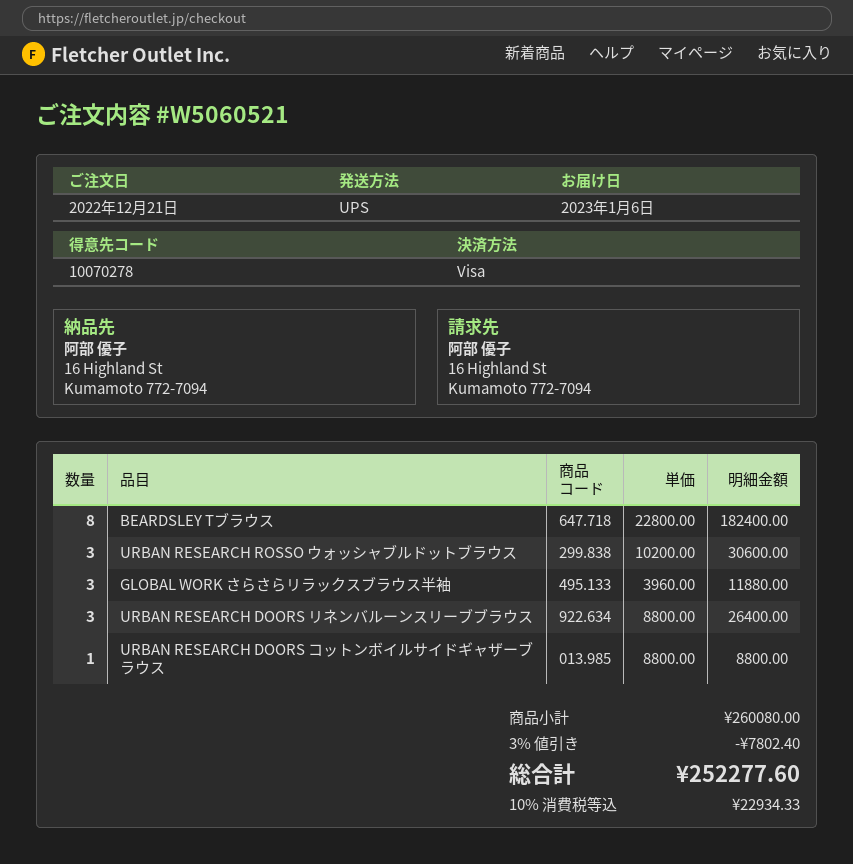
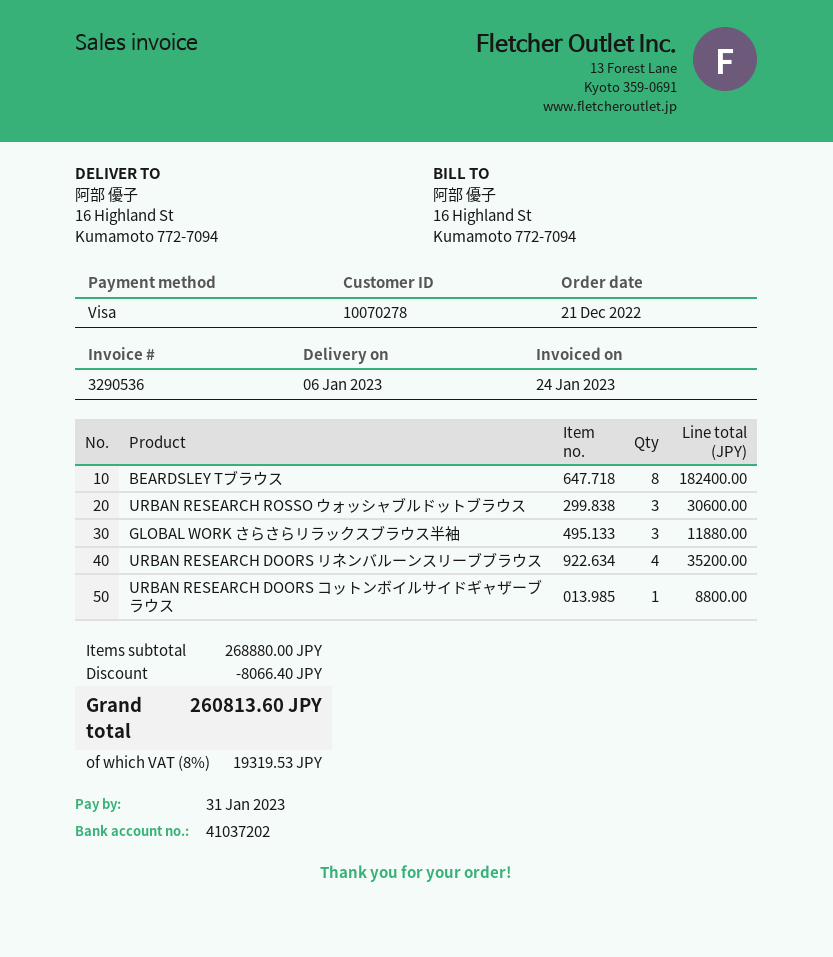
URBAN RESEARCH DOORS リネンバルーンスリーブブラウス: 3 for 26400.00 -> 4 for 35200.00
subtotal: 260080.00 -> 268880.00
discount: 7802.40 -> 8066.40
tax: 10% = 22934.33 -> 8% = 19319.53
total: 252277.60 -> 260813.60

